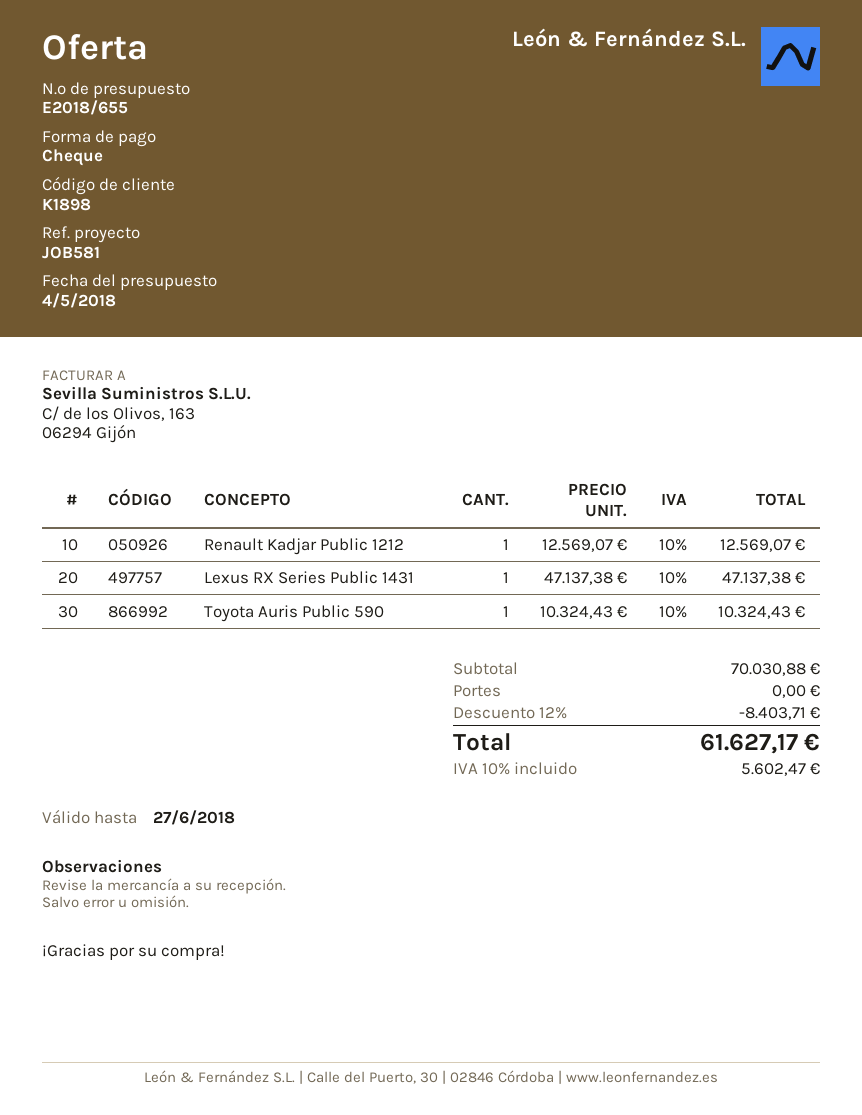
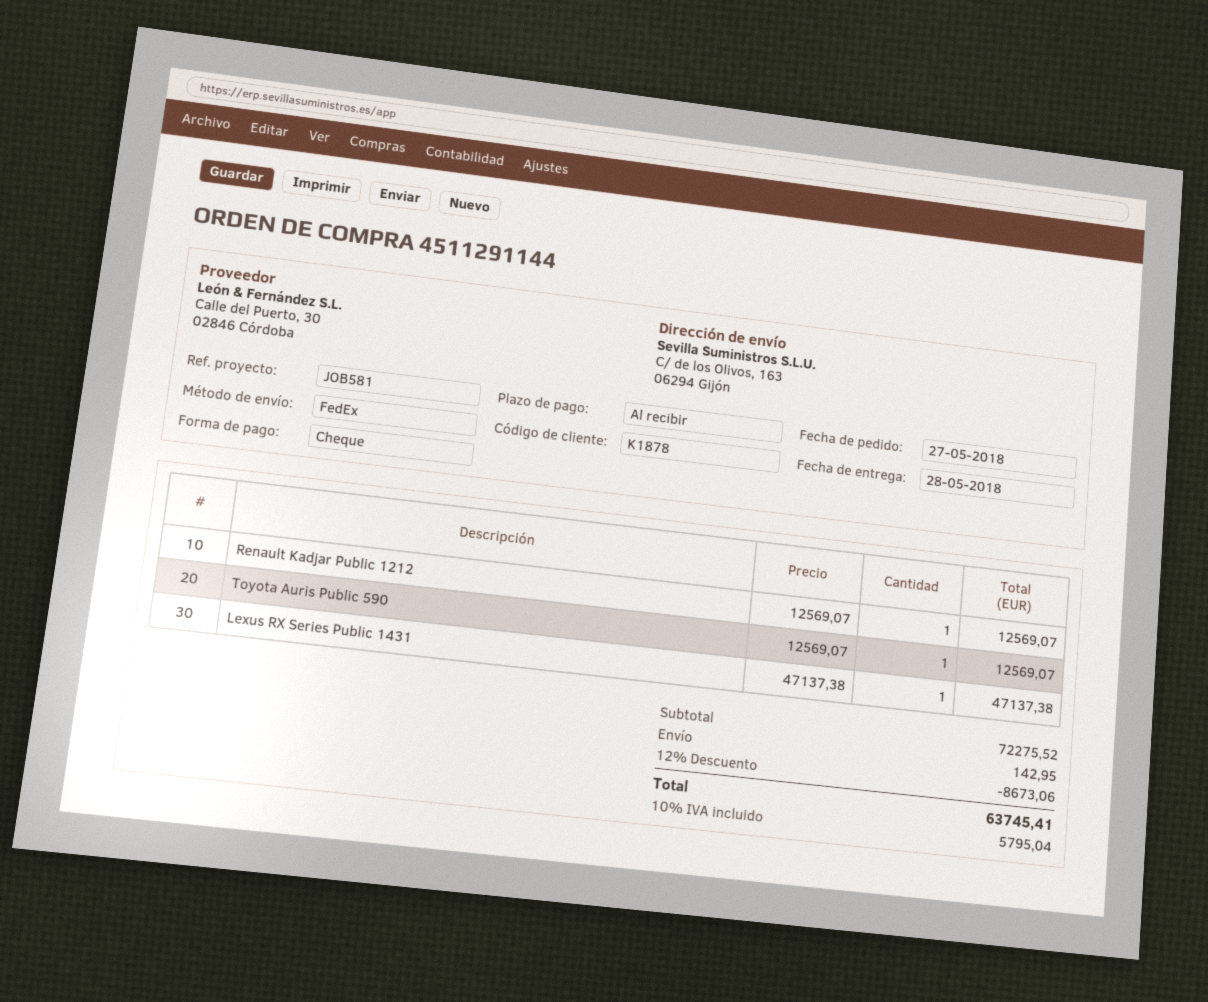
customer number: K1898 -> K1878
Toyota Auris Public 590: 1 x 10324.43 = 10324.43 -> 1 x 12569.07 = 12569.07
subtotal: 70030.88 -> 72275.52
discount: 12% = 8403.71 -> 12% = 8673.06
shipping: 0.00 -> 142.95
tax: 10% = 5602.47 -> 10% = 5795.04
total: 61627.17 -> 63745.41

